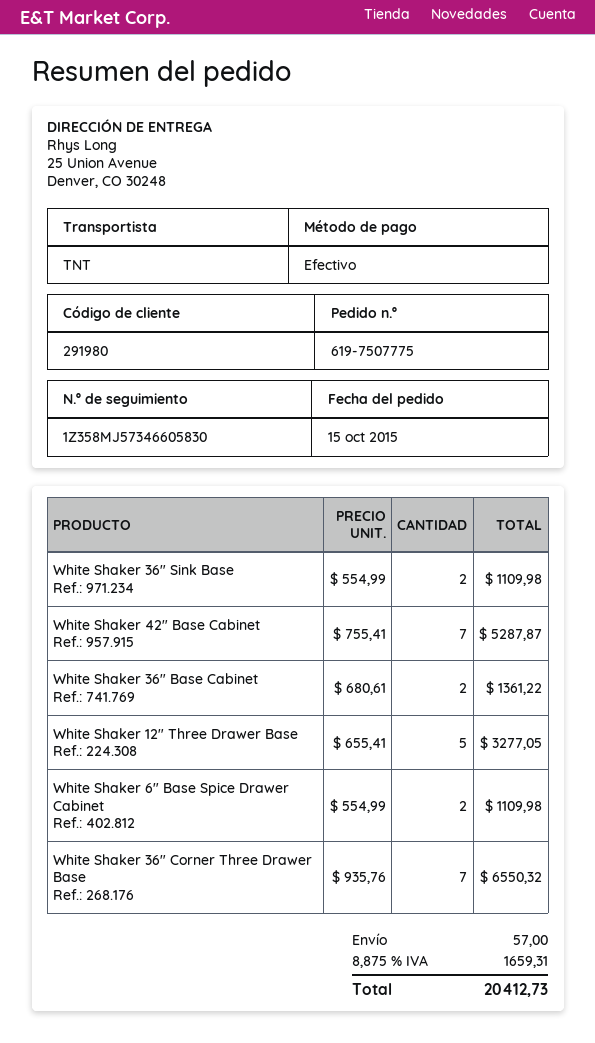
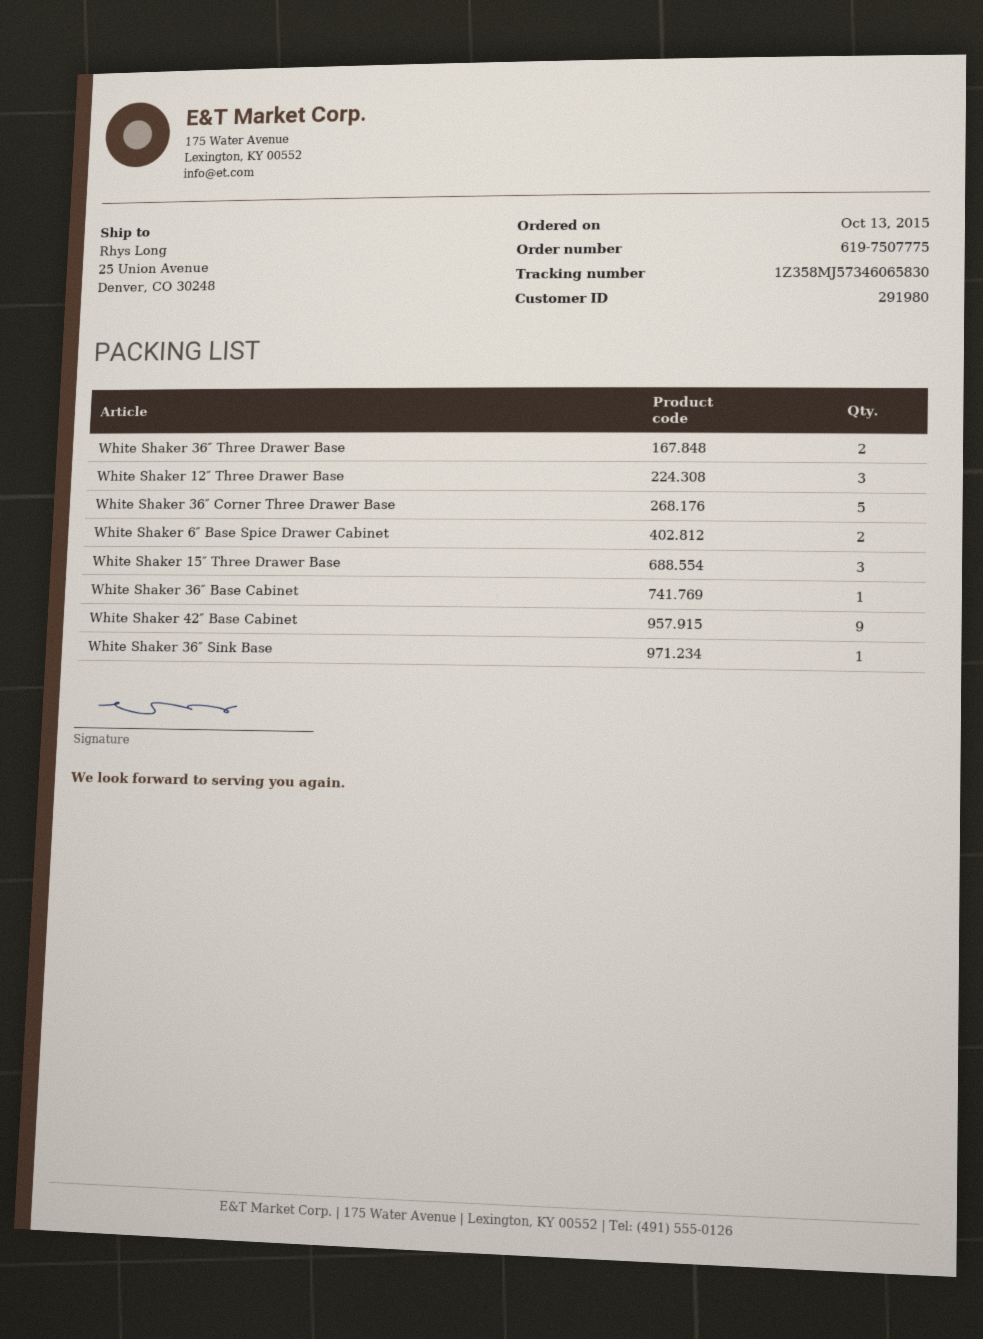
order date: 2015-10-15 -> 2015-10-13
tracking number: 1Z358MJ57346605830 -> 1Z358MJ57346065830
White Shaker 36″ Sink Base: 2 -> 1
White Shaker 42″ Base Cabinet: 7 -> 9
White Shaker 36″ Base Cabinet: 2 -> 1
White Shaker 12″ Three Drawer Base: 5 -> 3
White Shaker 36″ Corner Three Drawer Base: 7 -> 5
White Shaker 36″ Three Drawer Base: none -> 2
White Shaker 15″ Three Drawer Base: none -> 3

